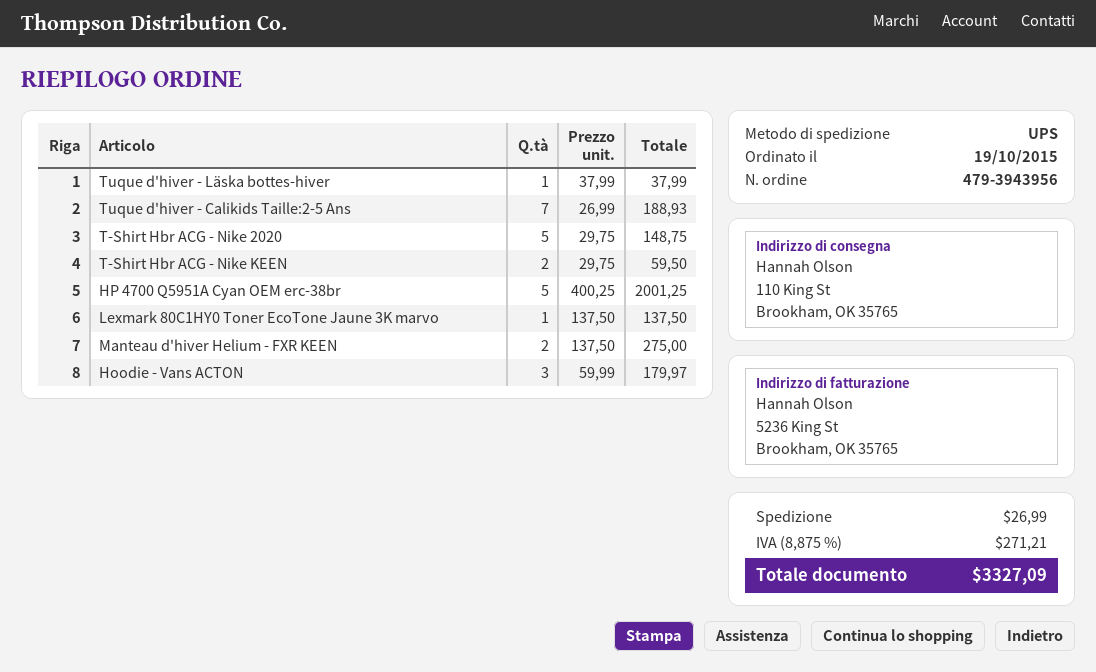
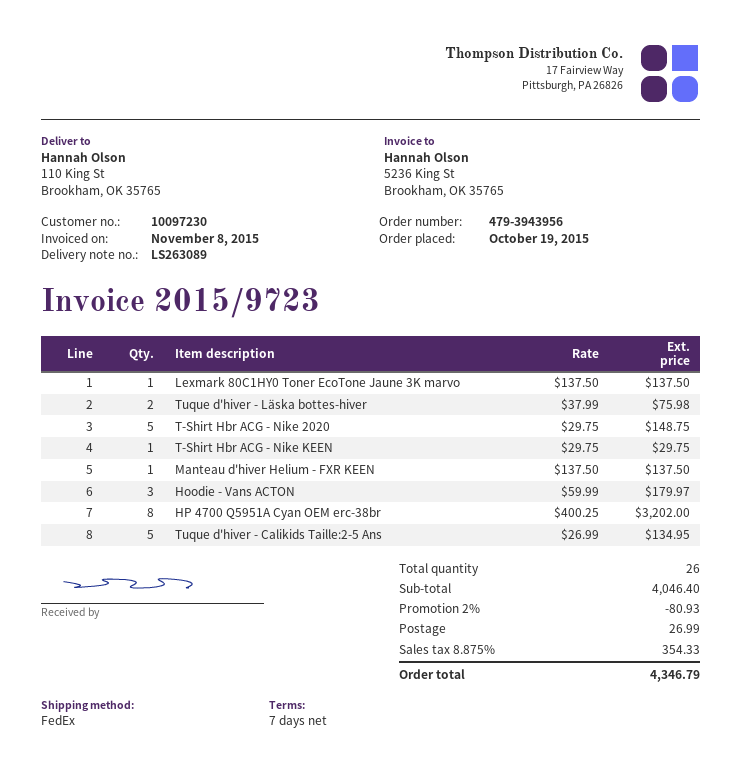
shipping method: UPS -> FedEx
Tuque d'hiver - Läska bottes-hiver: 1 x 37.99 = 37.99 -> 2 x 37.99 = 75.98
Tuque d'hiver - Calikids Taille:2-5 Ans: 7 x 26.99 = 188.93 -> 5 x 26.99 = 134.95
T-Shirt Hbr ACG - Nike KEEN: 2 x 29.75 = 59.50 -> 1 x 29.75 = 29.75
HP 4700 Q5951A Cyan OEM erc-38br: 5 x 400.25 = 2001.25 -> 8 x 400.25 = 3202.00
Manteau d'hiver Helium - FXR KEEN: 2 x 137.50 = 275.00 -> 1 x 137.50 = 137.50
discount: none -> 2% = 80.93
tax: 8.875% = 271.21 -> 8.875% = 354.33
total: 3327.09 -> 4346.79

